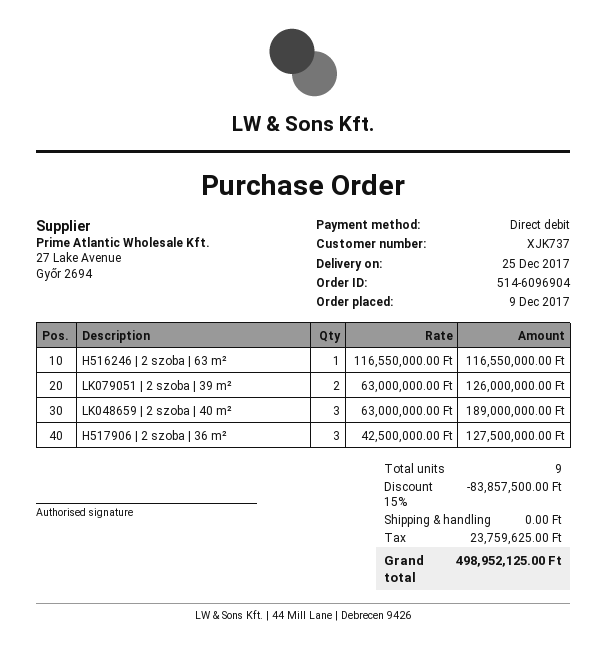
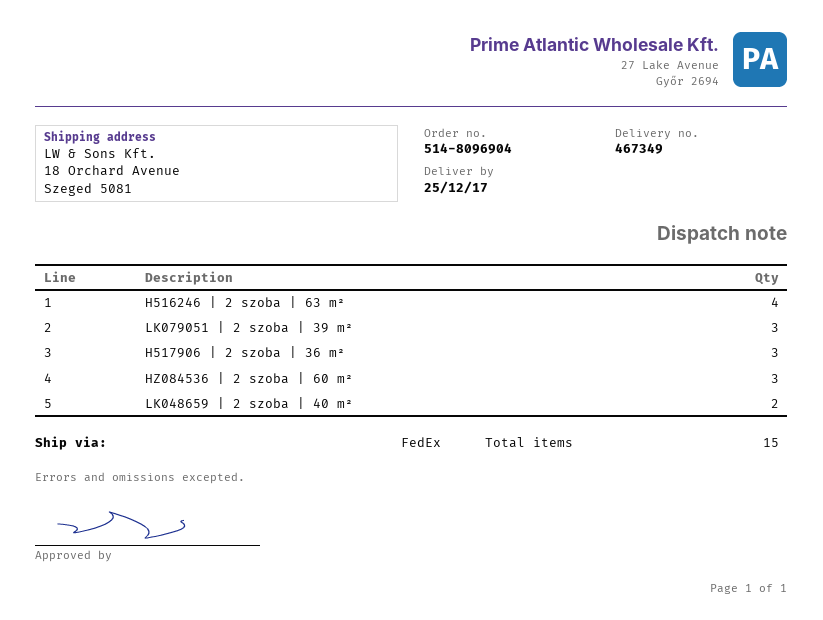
order number: 514-6096904 -> 514-8096904
H516246 | 2 szoba | 63 m²: 1 -> 4
LK079051 | 2 szoba | 39 m²: 2 -> 3
LK048659 | 2 szoba | 40 m²: 3 -> 2
HZ084536 | 2 szoba | 60 m²: none -> 3
total quantity: 9 -> 15

